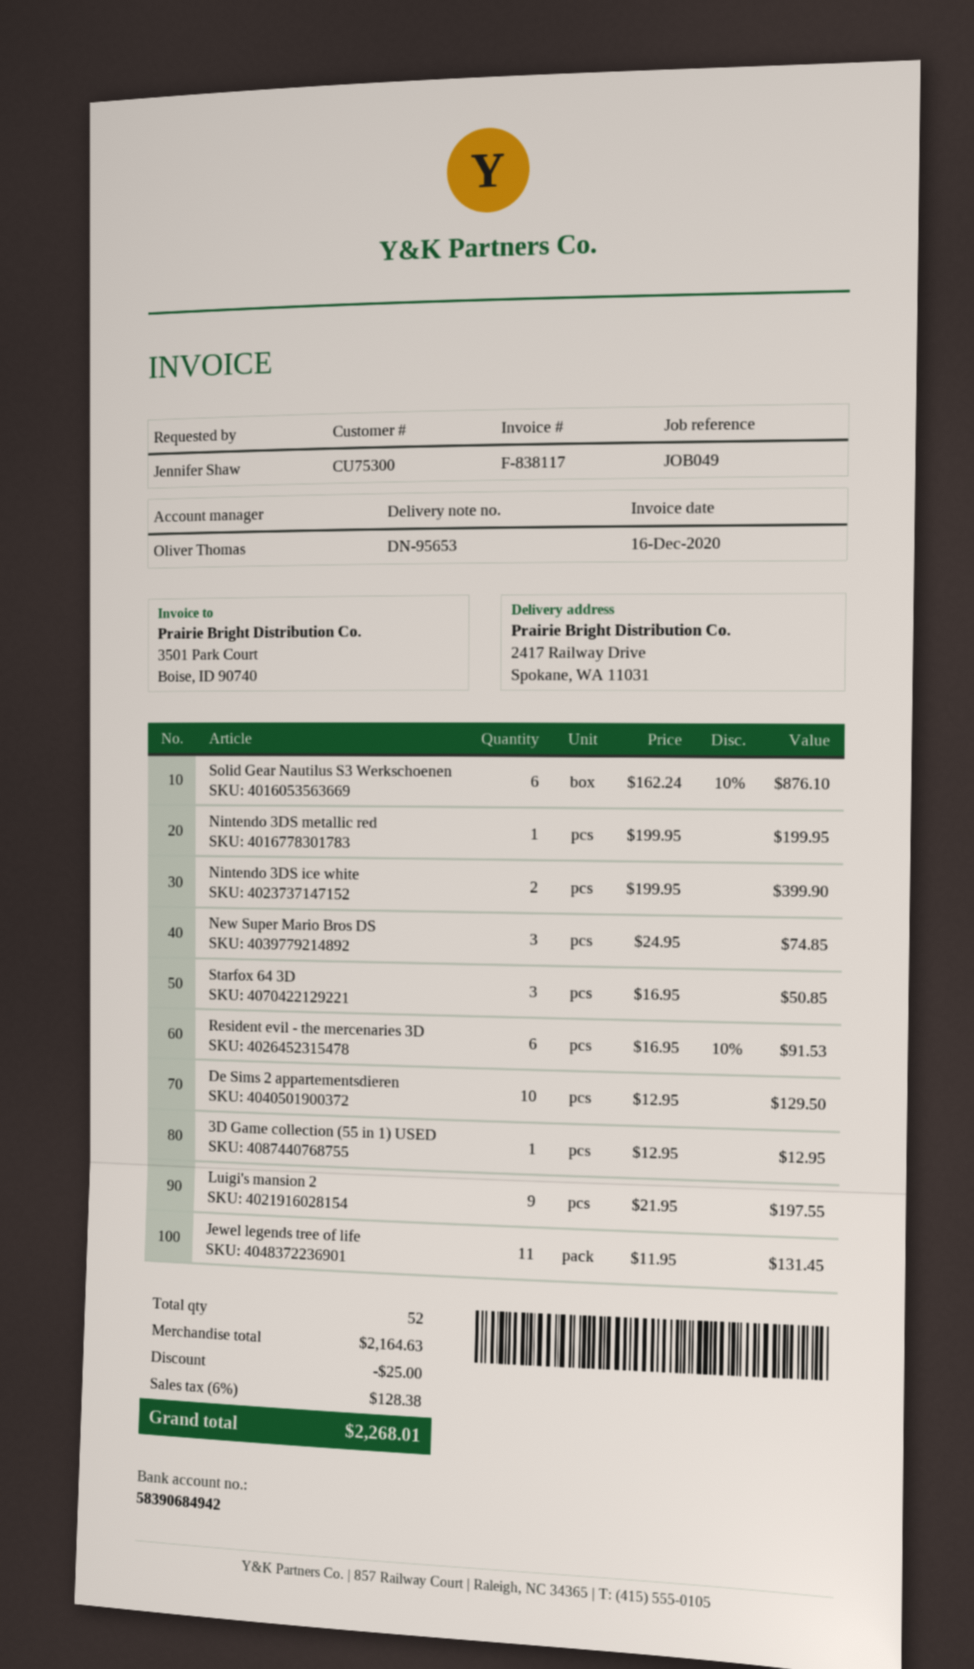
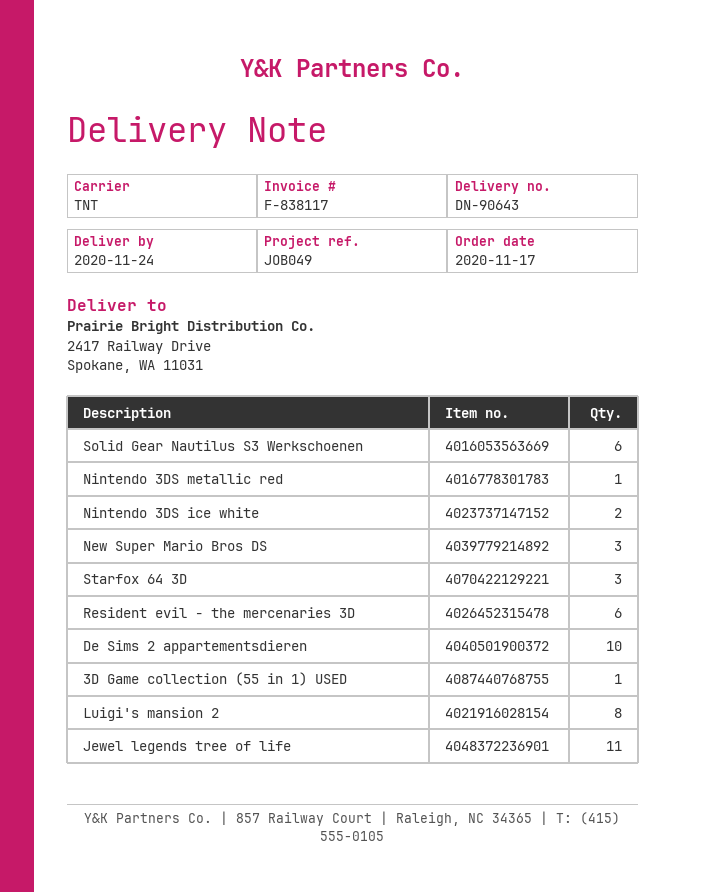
delivery note number: DN-95653 -> DN-90643
Luigi's mansion 2: 9 -> 8

